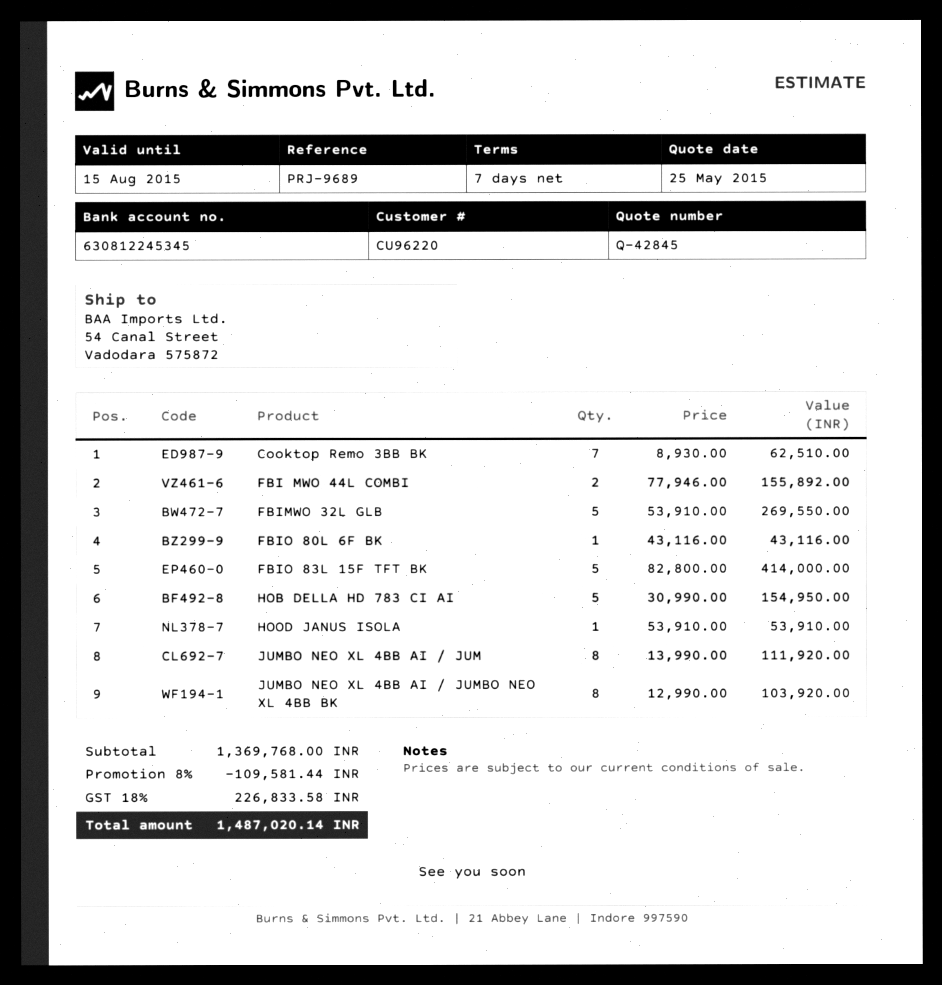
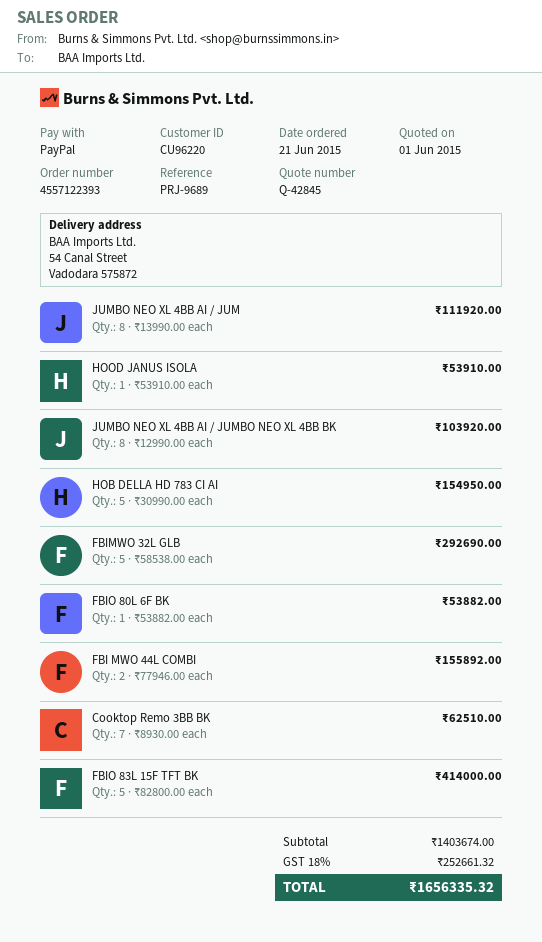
quote date: 2015-05-25 -> 2015-06-01
FBIMWO 32L GLB: 5 x 53910.00 = 269550.00 -> 5 x 58538.00 = 292690.00
FBIO 80L 6F BK: 1 x 43116.00 = 43116.00 -> 1 x 53882.00 = 53882.00
subtotal: 1369768.00 -> 1403674.00
discount: 8% = 109581.44 -> none
tax: 18% = 226833.58 -> 18% = 252661.32
total: 1487020.14 -> 1656335.32

